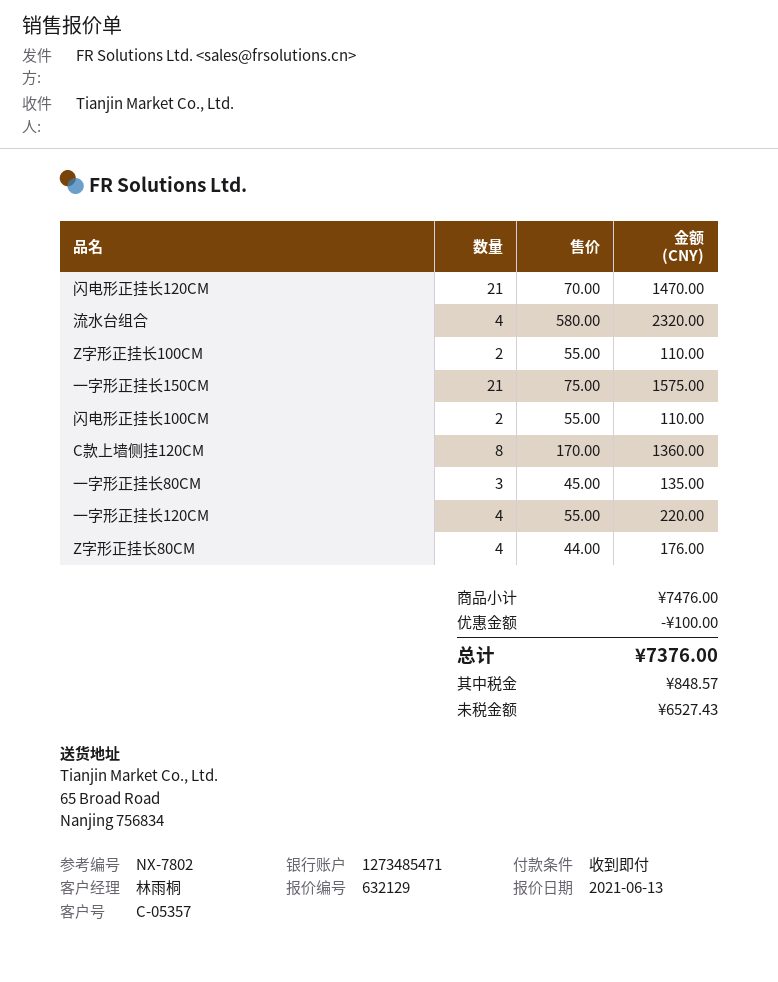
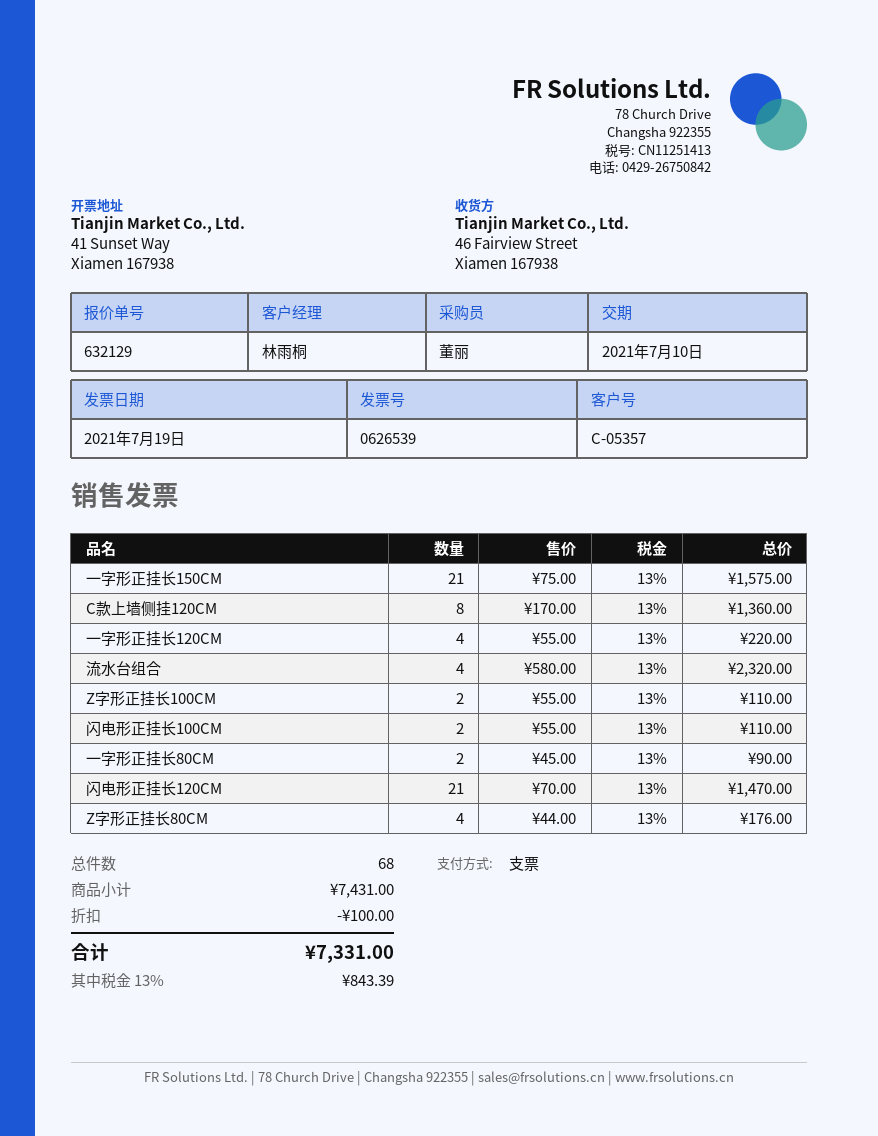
ship to: 65 Broad Road, Nanjing 756834 -> 46 Fairview Street, Xiamen 167938
一字形正挂长80CM: 3 x 45.00 = 135.00 -> 2 x 45.00 = 90.00
subtotal: 7476.00 -> 7431.00
tax: 848.57 -> 843.39
total: 7376.00 -> 7331.00

